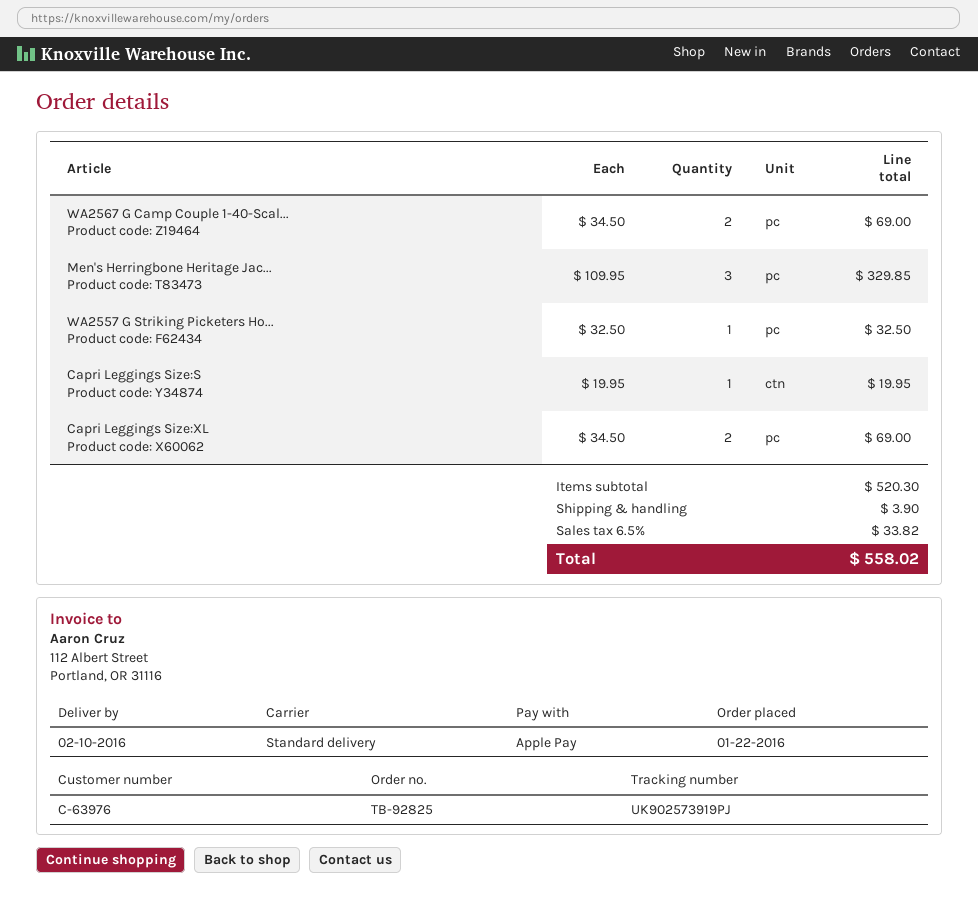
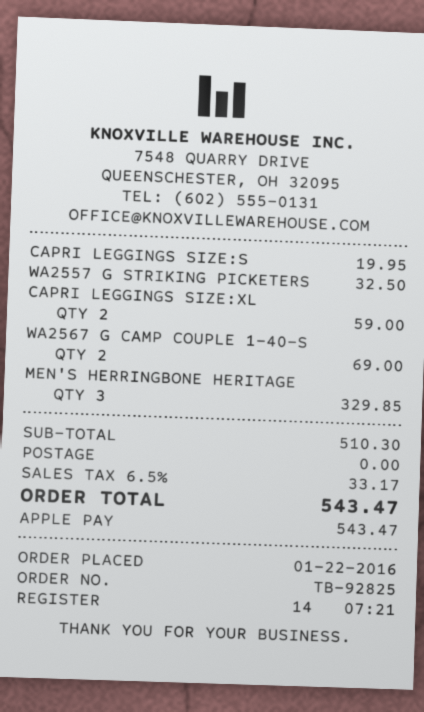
Capri Leggings Size:XL: 2 for 69.00 -> 2 for 59.00
subtotal: 520.30 -> 510.30
shipping: 3.90 -> 0.00
tax: 6.5% = 33.82 -> 6.5% = 33.17
total: 558.02 -> 543.47

